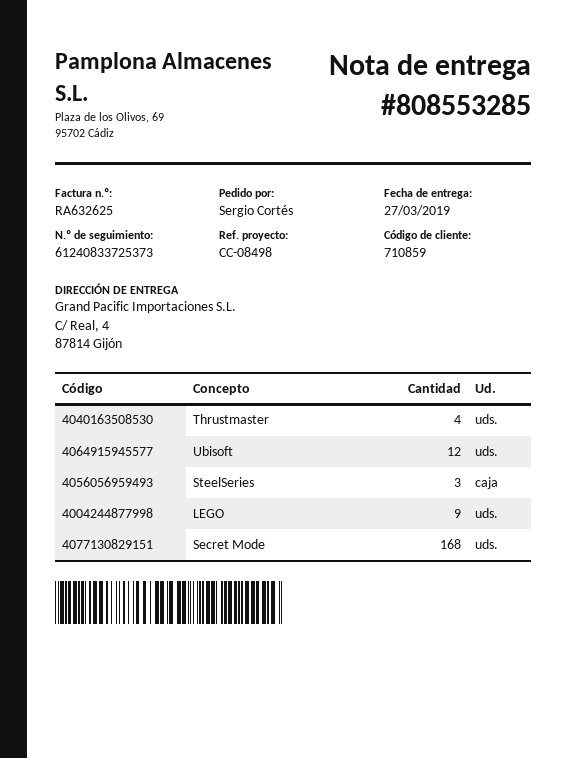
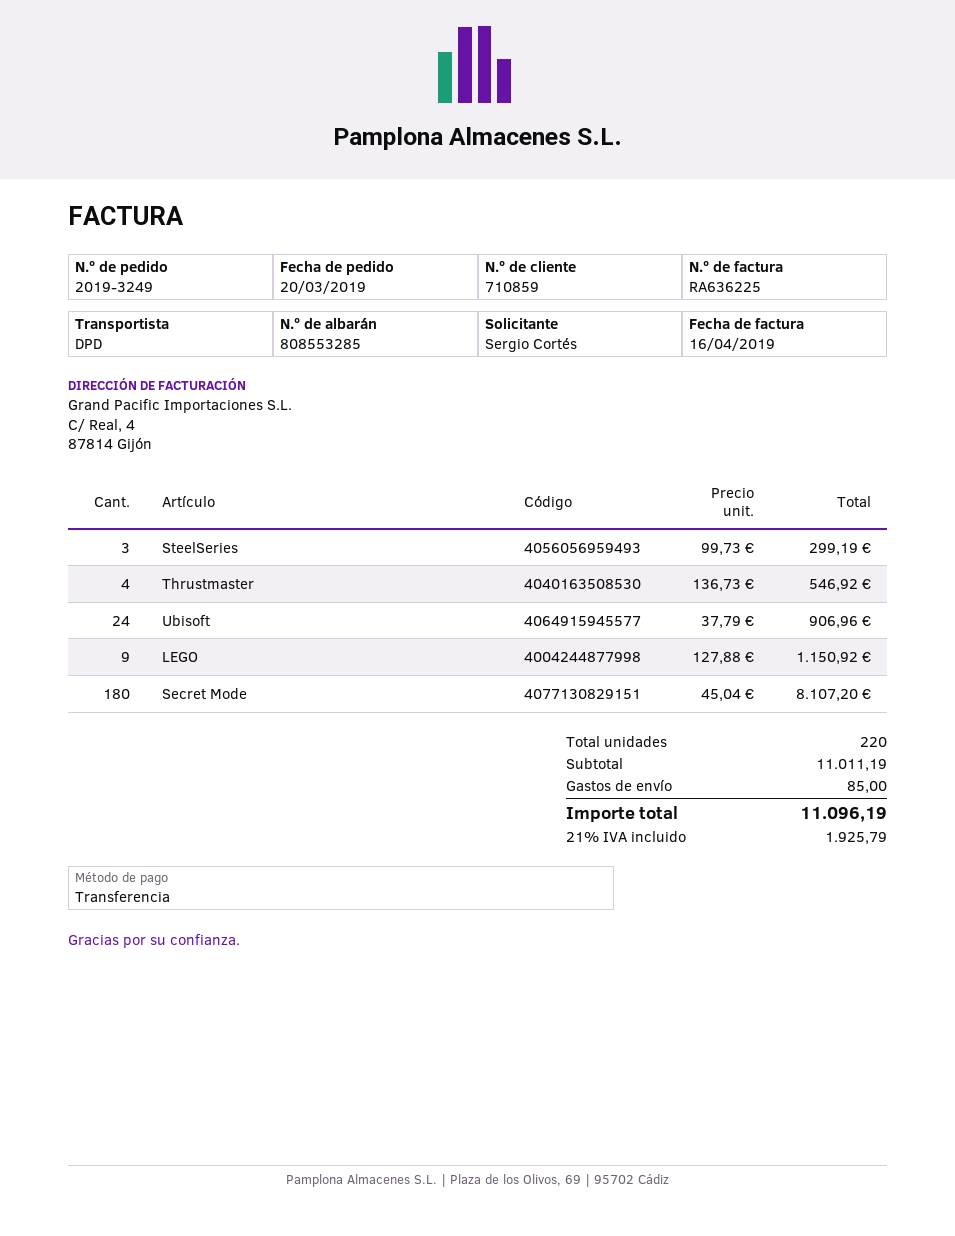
invoice number: RA632625 -> RA636225
Ubisoft: 12 -> 24
Secret Mode: 168 -> 180

